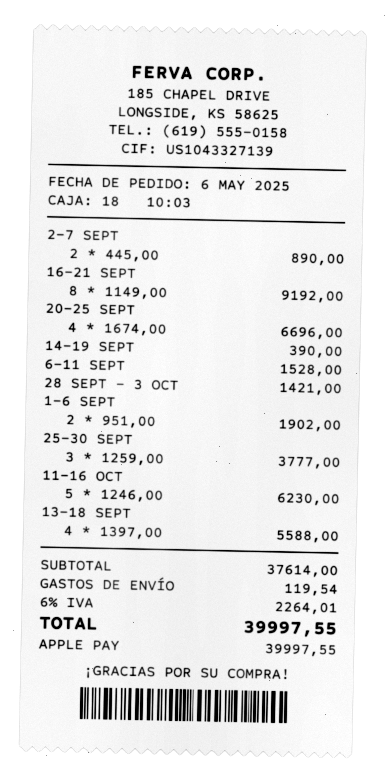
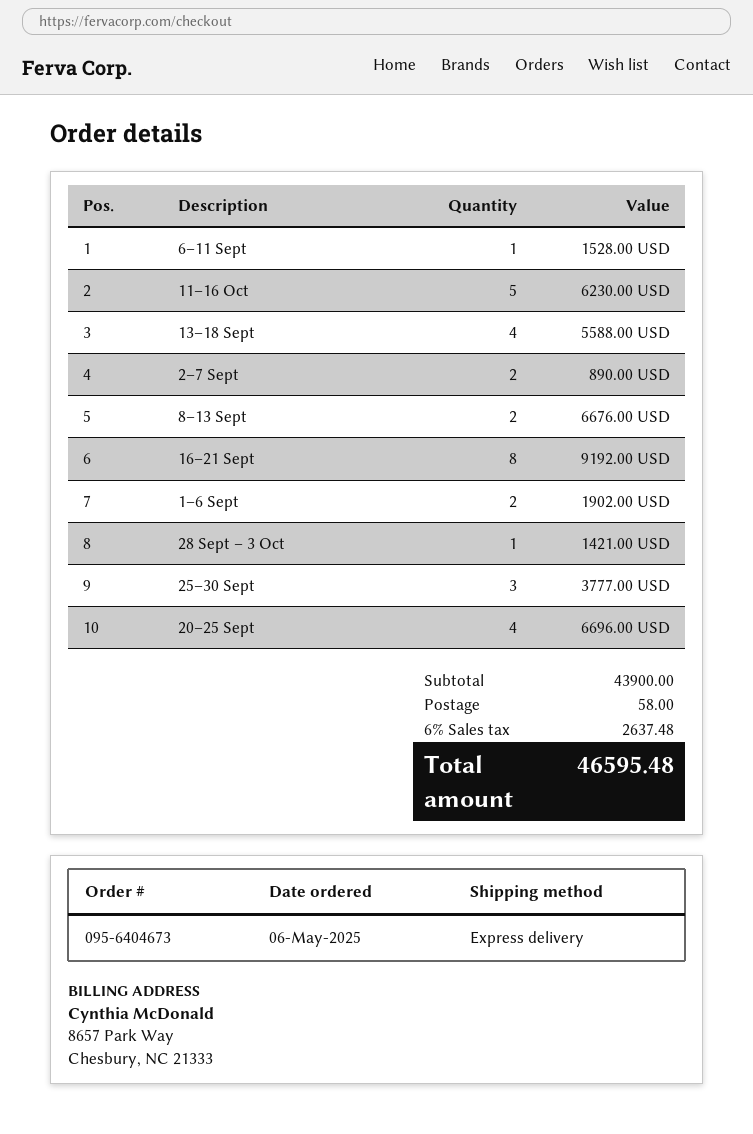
14–19 SEPT: 1 for 390.00 -> none
8–13 Sept: none -> 2 for 6676.00
subtotal: 37614.00 -> 43900.00
shipping: 119.54 -> 58.00
tax: 6% = 2264.01 -> 6% = 2637.48
total: 39997.55 -> 46595.48

